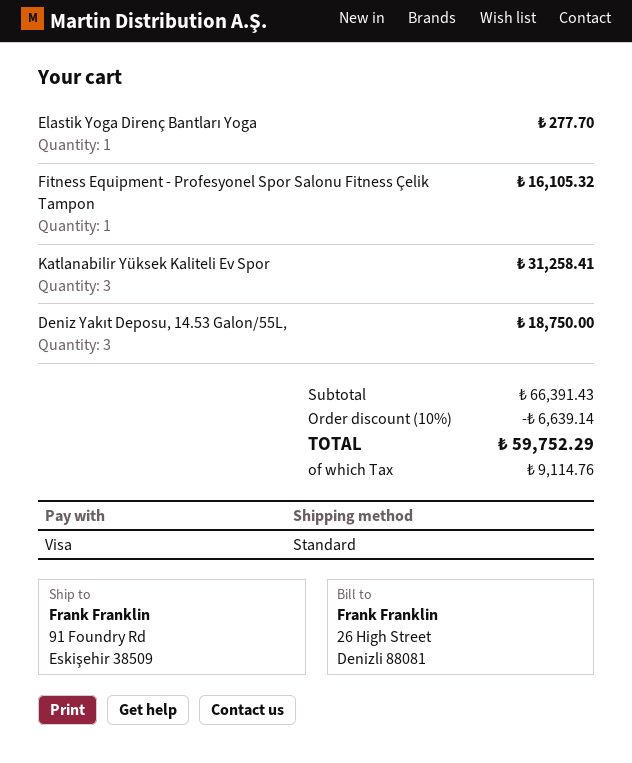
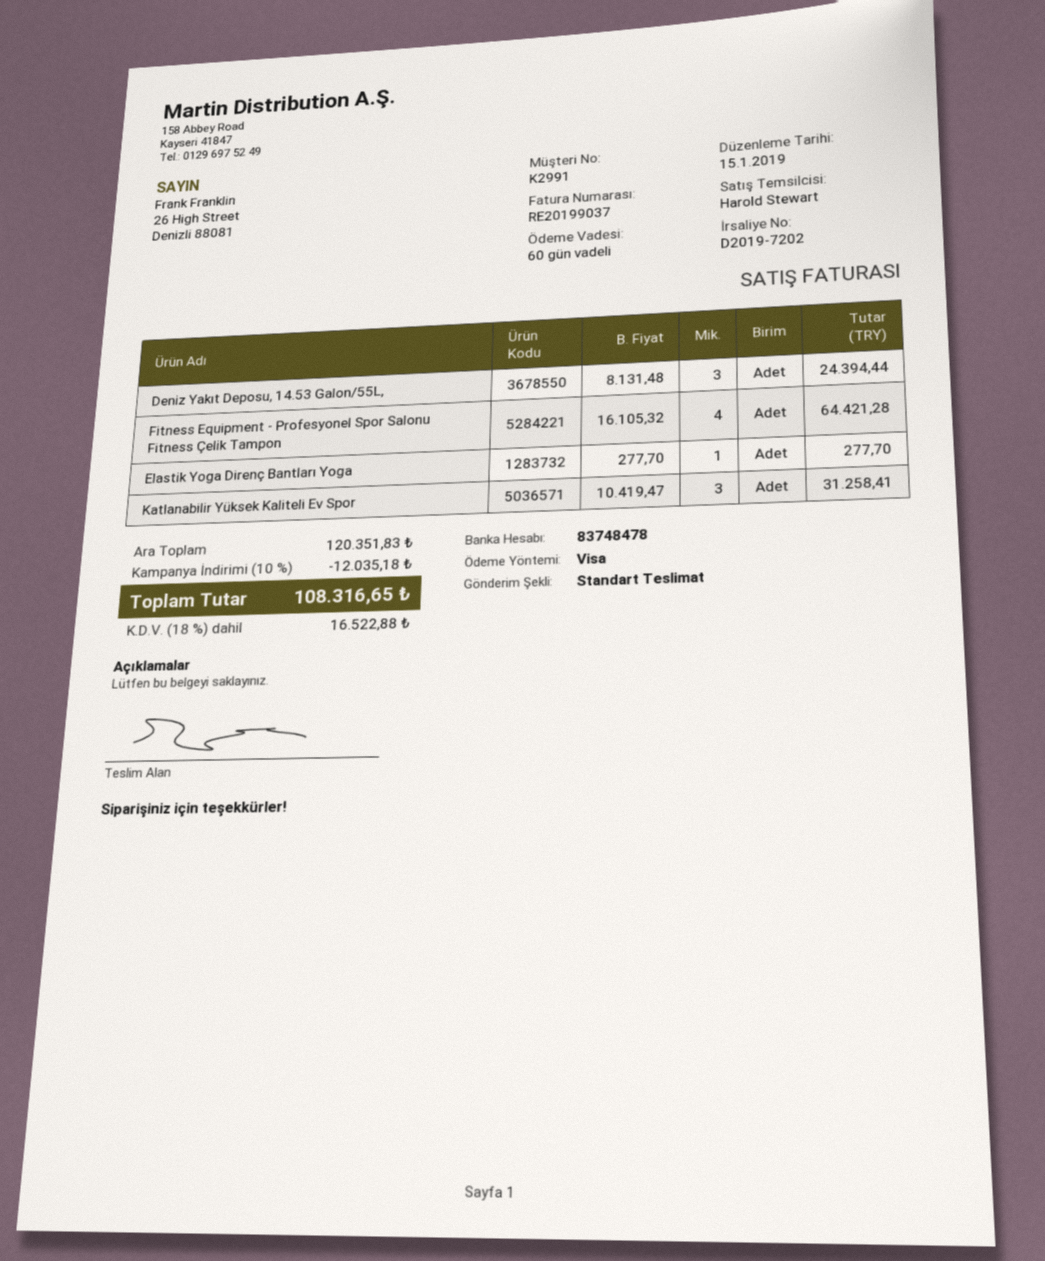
Fitness Equipment - Profesyonel Spor Salonu Fitness Çelik Tampon: 1 for 16105.32 -> 4 for 64421.28
Deniz Yakıt Deposu, 14.53 Galon/55L,: 3 for 18750.00 -> 3 for 24394.44
subtotal: 66391.43 -> 120351.83
discount: 10% = 6639.14 -> 10% = 12035.18
tax: 9114.76 -> 16522.88
total: 59752.29 -> 108316.65

